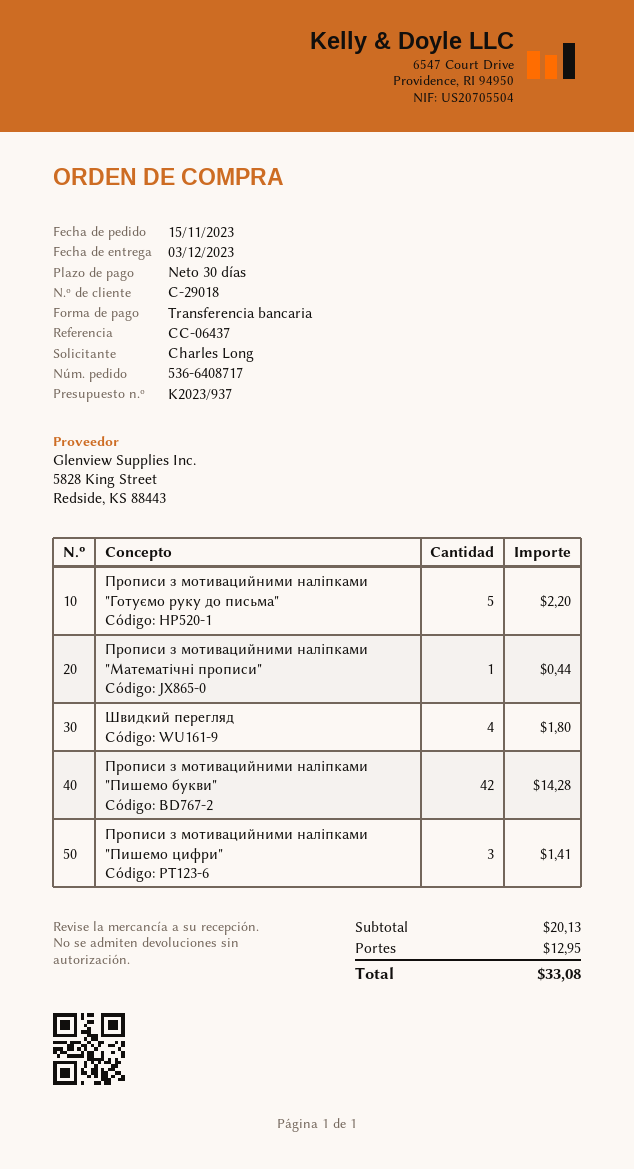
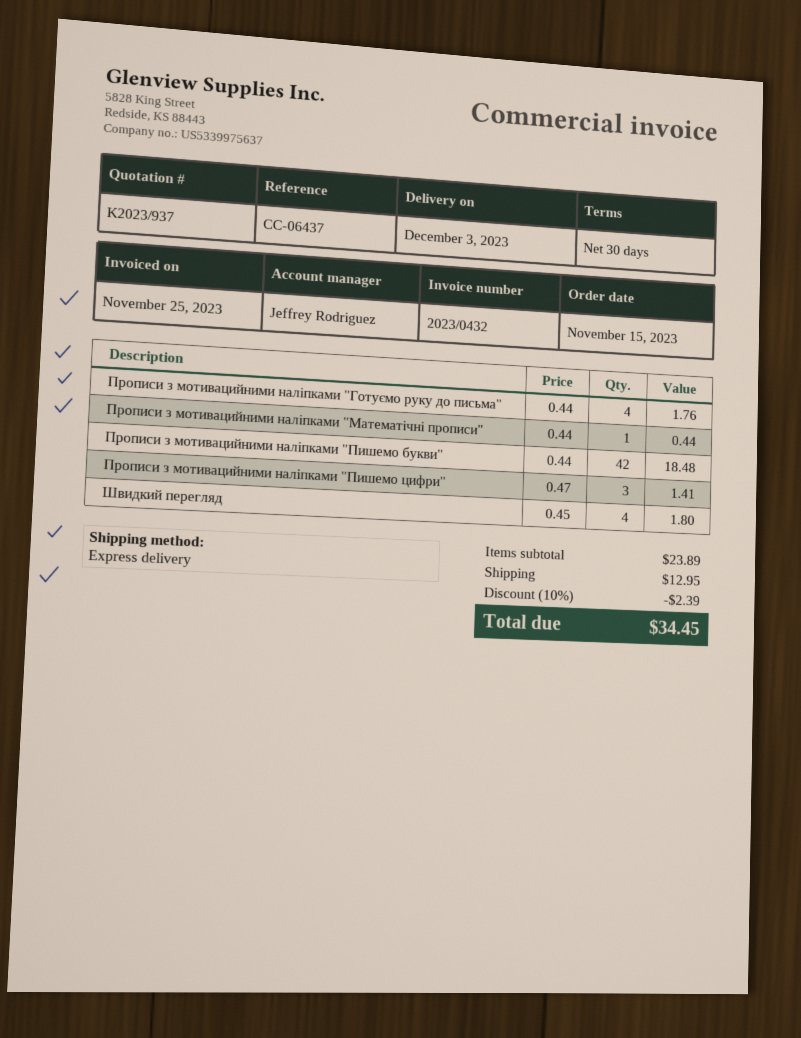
Прописи з мотивацийними наліпками "Готуємо руку до письма": 5 for 2.20 -> 4 for 1.76
Прописи з мотивацийними наліпками "Пишемо букви": 42 for 14.28 -> 42 for 18.48
subtotal: 20.13 -> 23.89
discount: none -> 10% = 2.39
total: 33.08 -> 34.45

